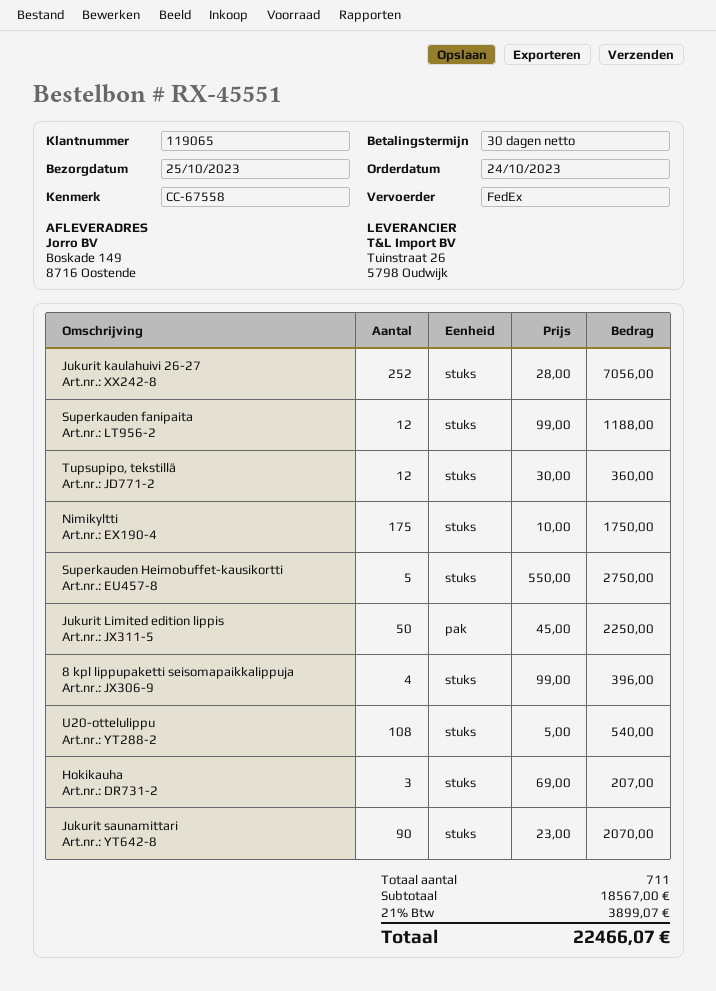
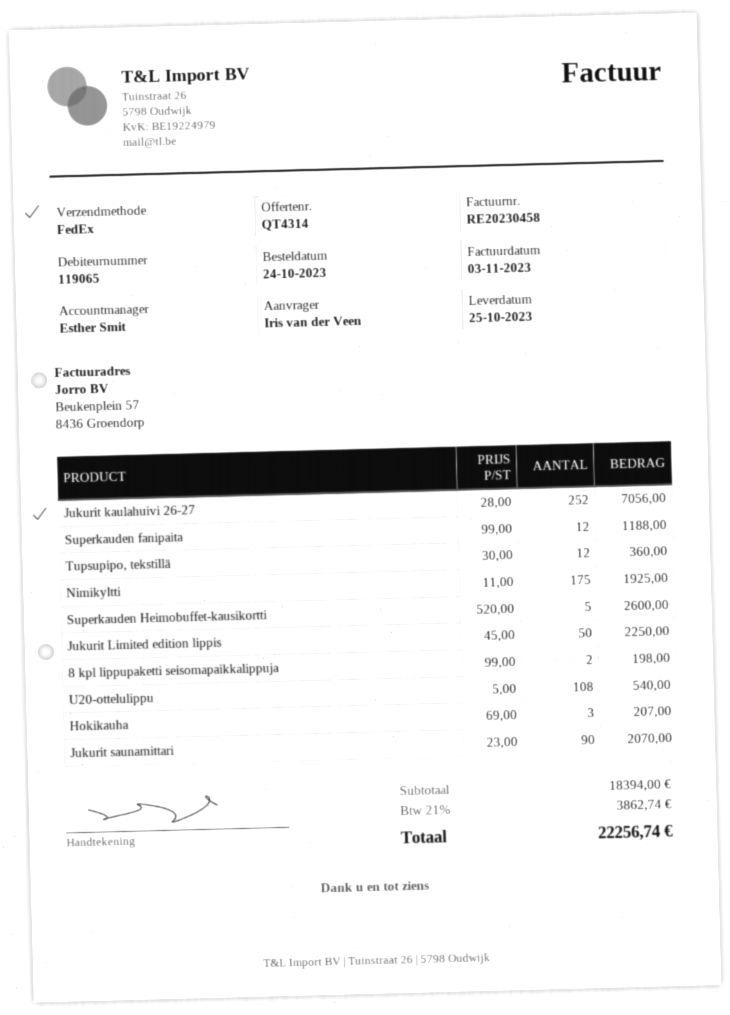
Nimikyltti: 175 x 10.00 = 1750.00 -> 175 x 11.00 = 1925.00
Superkauden Heimobuffet-kausikortti: 5 x 550.00 = 2750.00 -> 5 x 520.00 = 2600.00
8 kpl lippupaketti seisomapaikkalippuja: 4 x 99.00 = 396.00 -> 2 x 99.00 = 198.00
subtotal: 18567.00 -> 18394.00
tax: 21% = 3899.07 -> 21% = 3862.74
total: 22466.07 -> 22256.74

